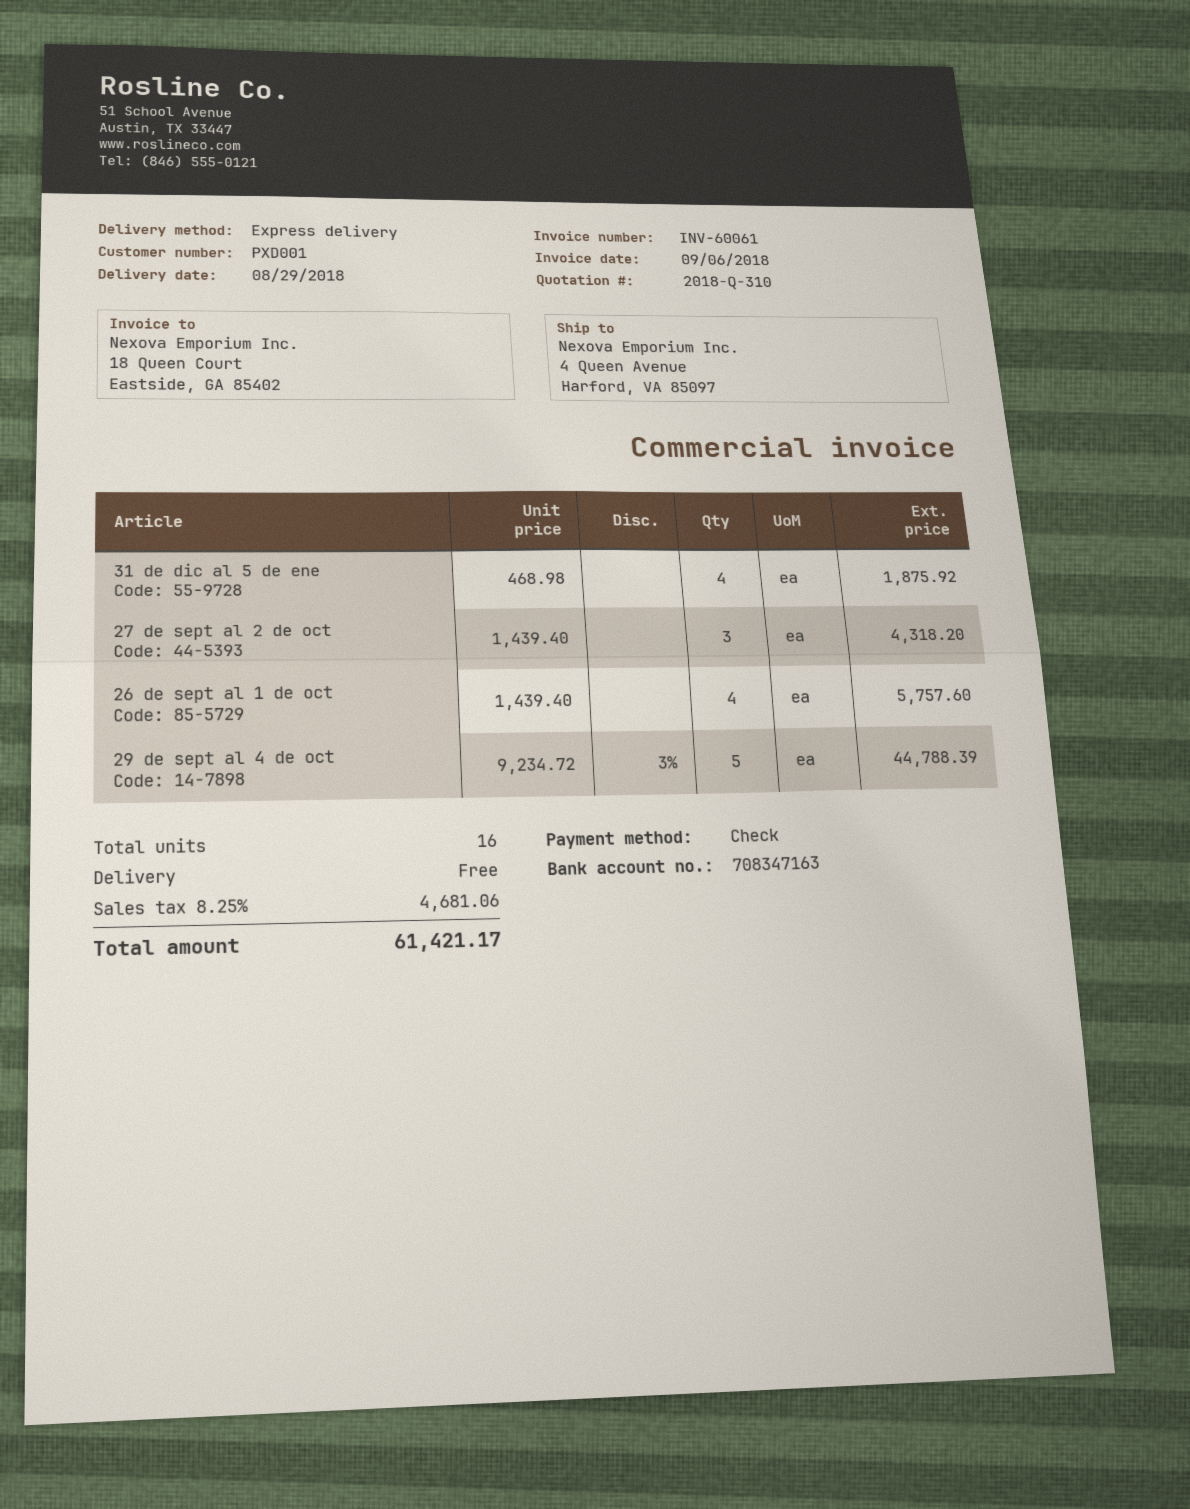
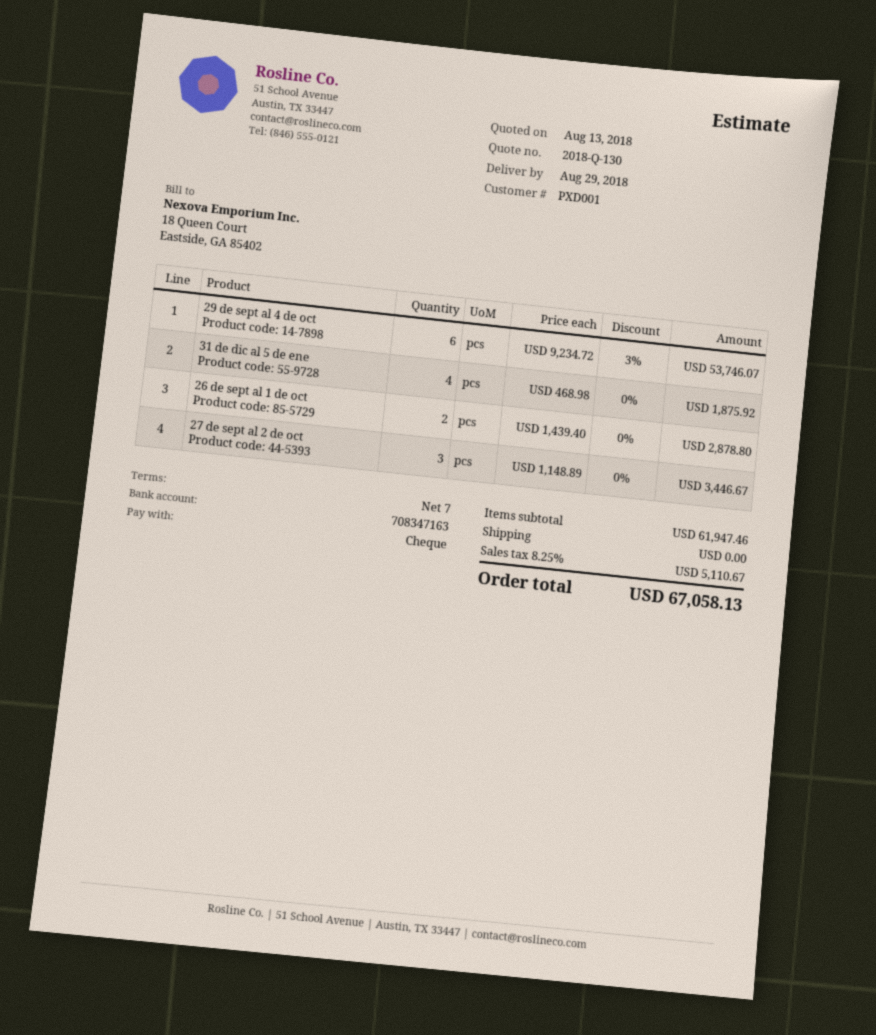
quote number: 2018-Q-310 -> 2018-Q-130
27 de sept al 2 de oct: 3 x 1439.40 = 4318.20 -> 3 x 1148.89 = 3446.67
26 de sept al 1 de oct: 4 x 1439.40 = 5757.60 -> 2 x 1439.40 = 2878.80
29 de sept al 4 de oct: 5 x 9234.72 - 3% = 44788.39 -> 6 x 9234.72 - 3% = 53746.07
tax: 8.25% = 4681.06 -> 8.25% = 5110.67
total: 61421.17 -> 67058.13

